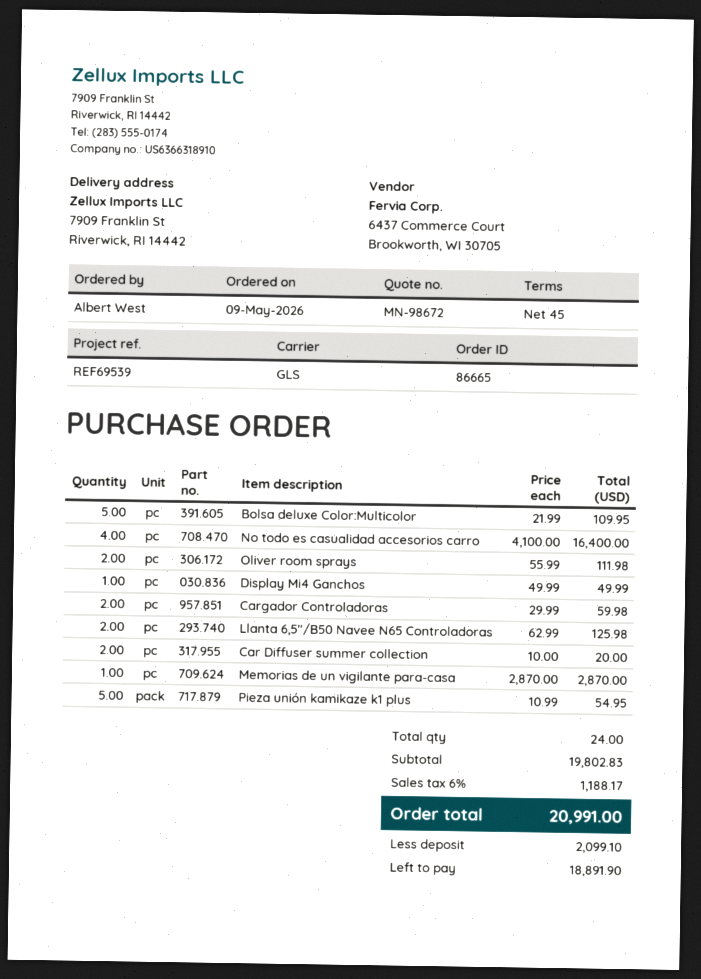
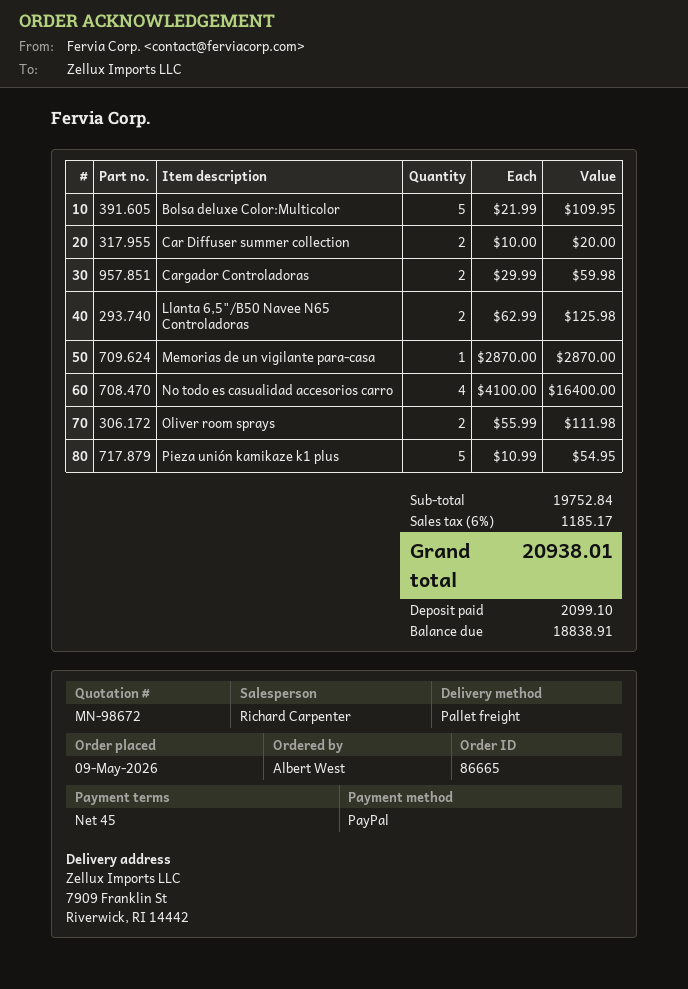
shipping method: GLS -> pallet freight
Display Mi4 Ganchos: 1 x 49.99 = 49.99 -> none
subtotal: 19802.83 -> 19752.84
tax: 6% = 1188.17 -> 6% = 1185.17
total: 20991.00 -> 20938.01
balance: 18891.90 -> 18838.91

